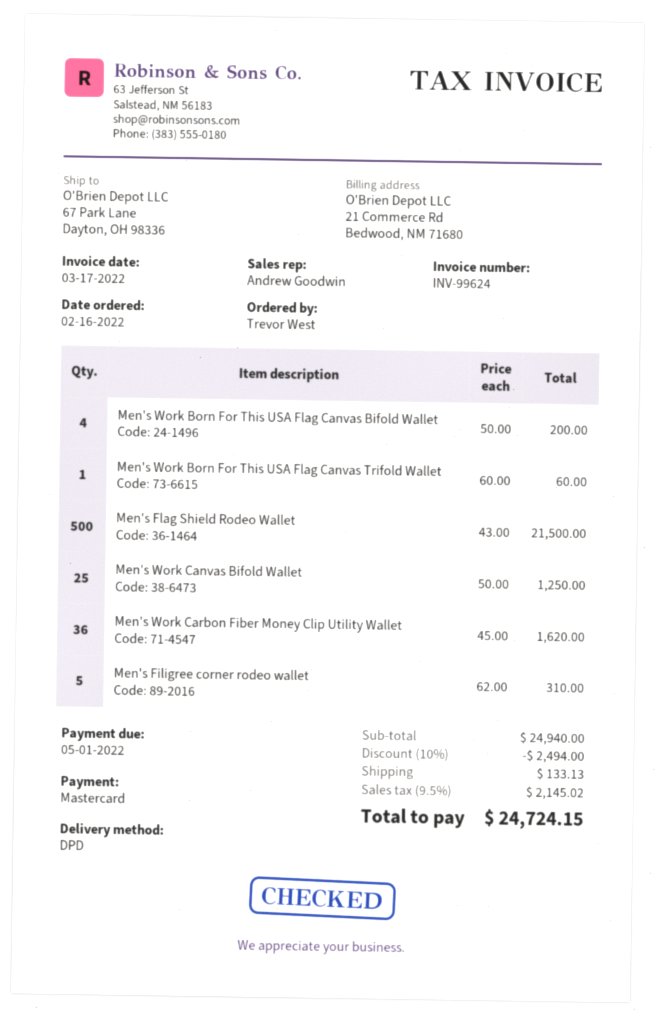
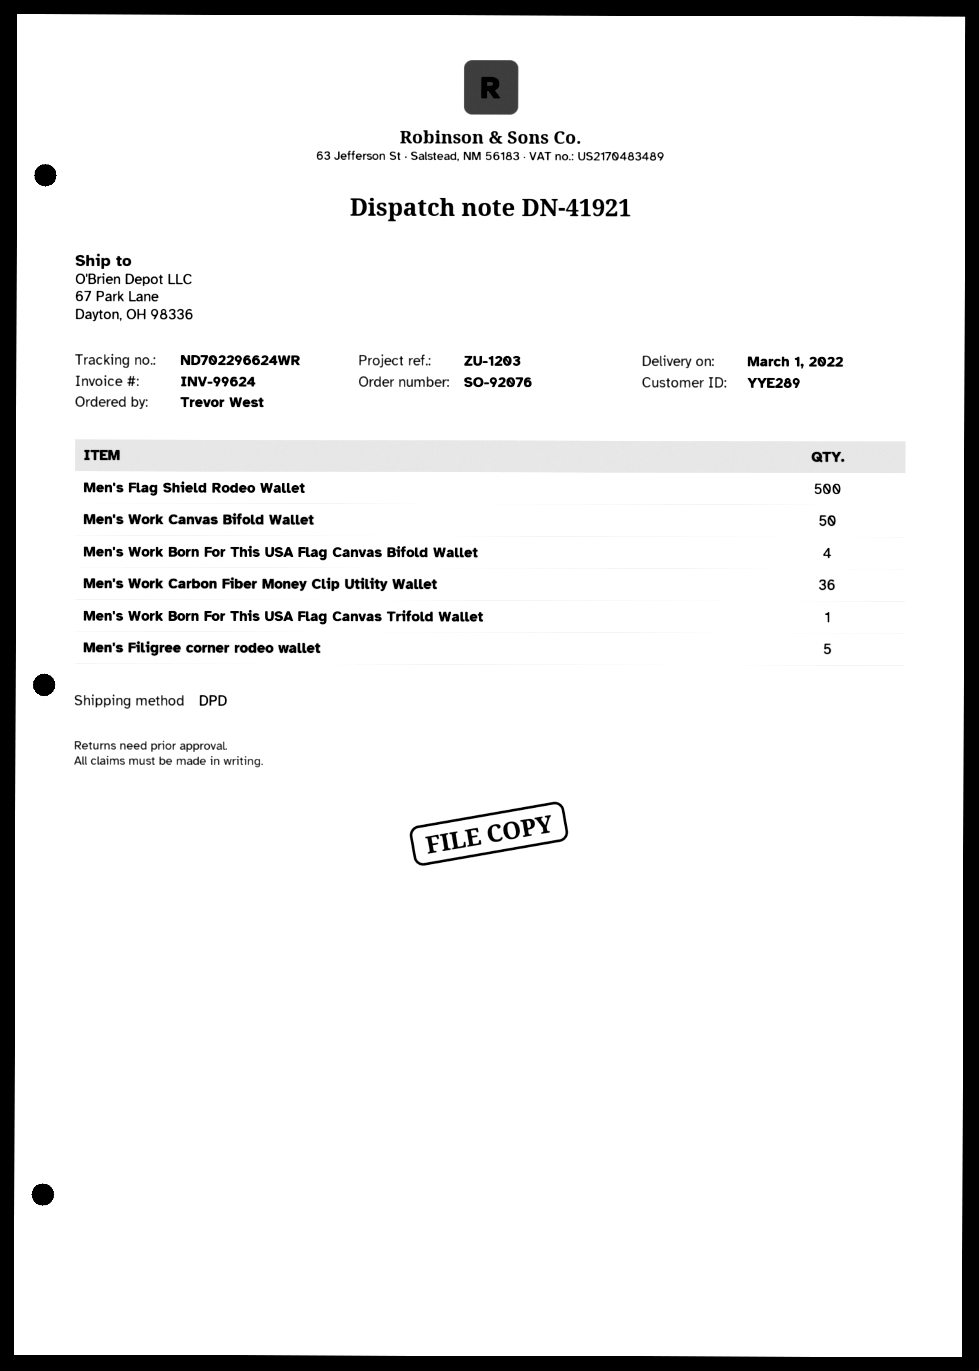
Men's Work Canvas Bifold Wallet: 25 -> 50

